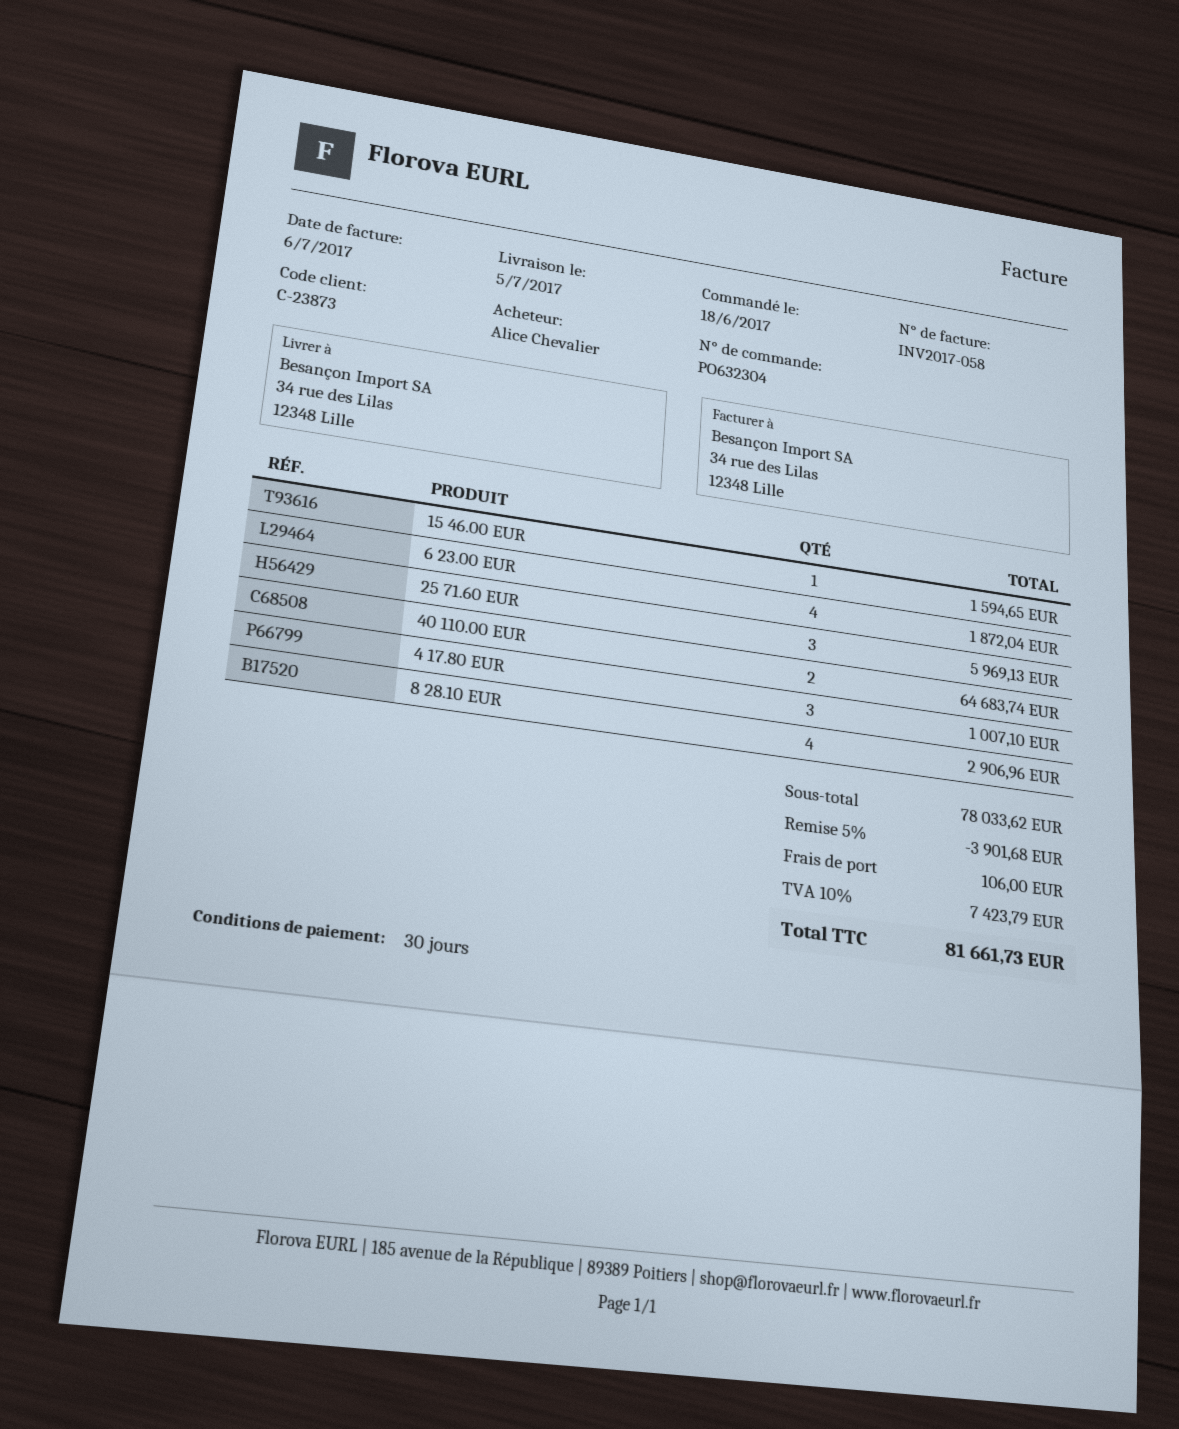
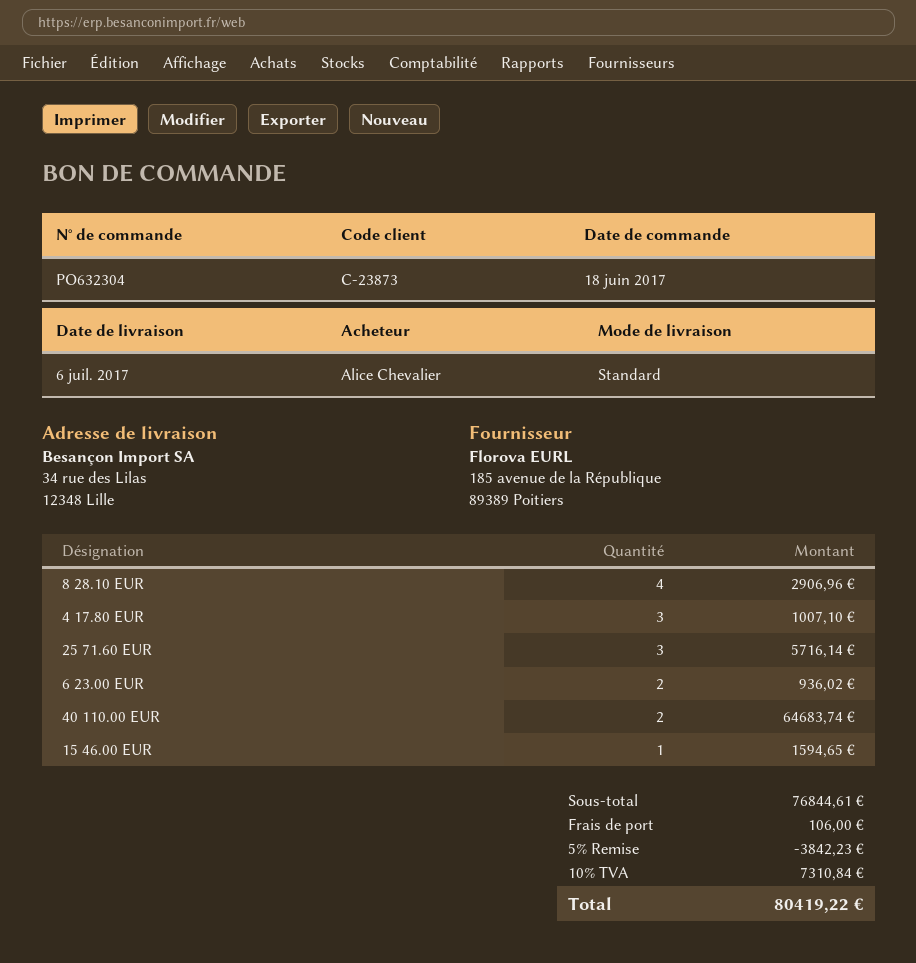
delivery date: 2017-07-05 -> 2017-07-06
6 23.00 EUR: 4 for 1872.04 -> 2 for 936.02
25 71.60 EUR: 3 for 5969.13 -> 3 for 5716.14
subtotal: 78033.62 -> 76844.61
discount: 5% = 3901.68 -> 5% = 3842.23
tax: 10% = 7423.79 -> 10% = 7310.84
total: 81661.73 -> 80419.22

